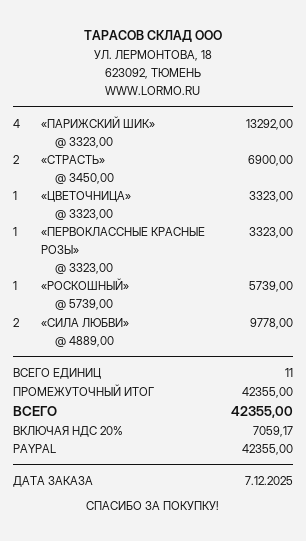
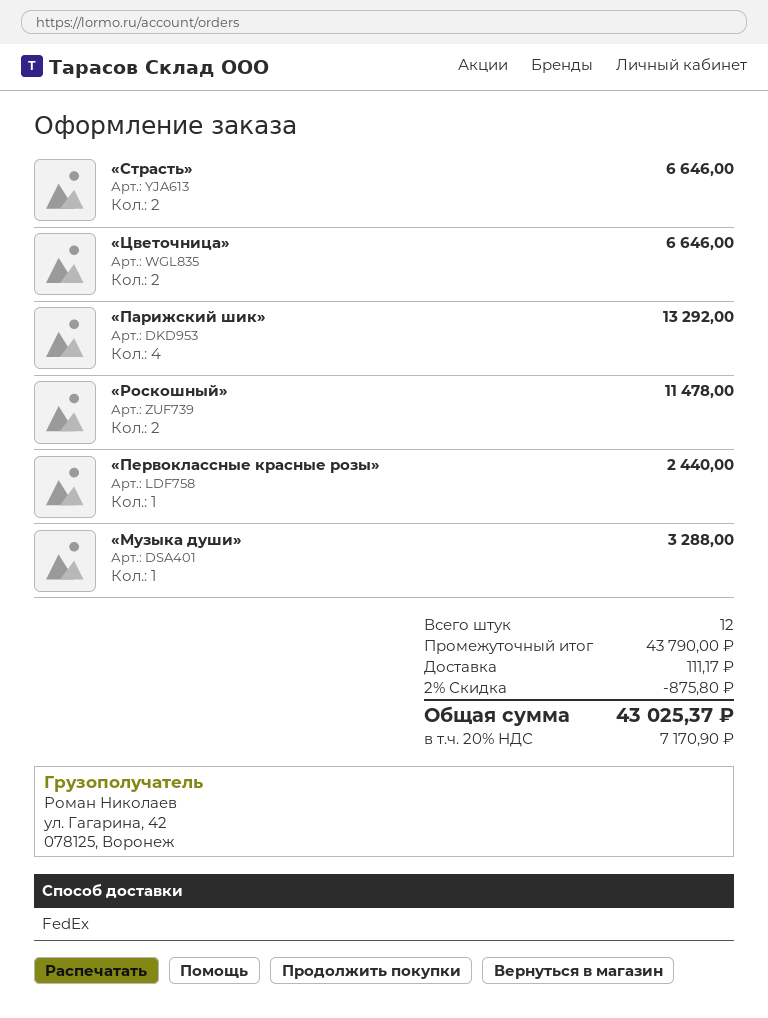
«СТРАСТЬ»: 2 for 6900.00 -> 2 for 6646.00
«ЦВЕТОЧНИЦА»: 1 for 3323.00 -> 2 for 6646.00
«ПЕРВОКЛАССНЫЕ КРАСНЫЕ РОЗЫ»: 1 for 3323.00 -> 1 for 2440.00
«РОСКОШНЫЙ»: 1 for 5739.00 -> 2 for 11478.00
«СИЛА ЛЮБВИ»: 2 for 9778.00 -> none
«Музыка души»: none -> 1 for 3288.00
total quantity: 11 -> 12
subtotal: 42355.00 -> 43790.00
discount: none -> 2% = 875.80
shipping: none -> 111.17
tax: 20% = 7059.17 -> 20% = 7170.90
total: 42355.00 -> 43025.37

